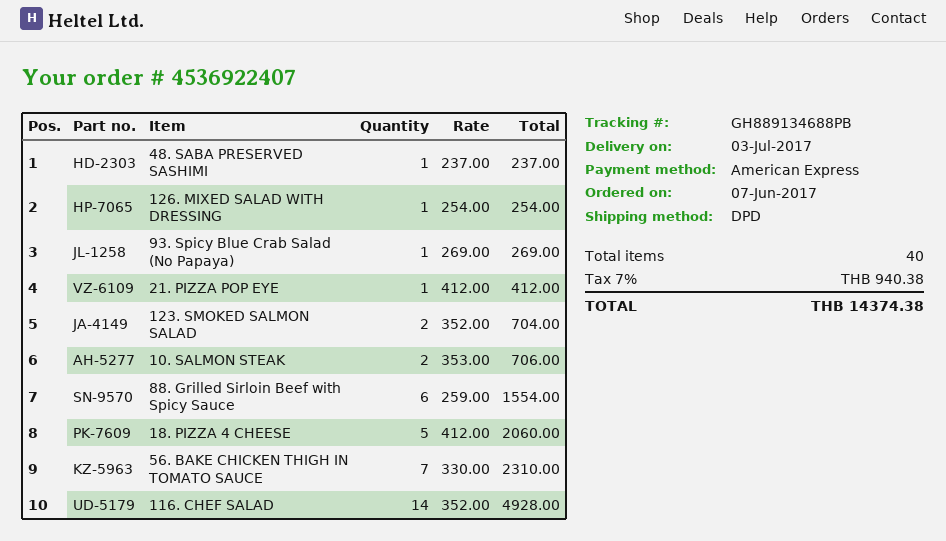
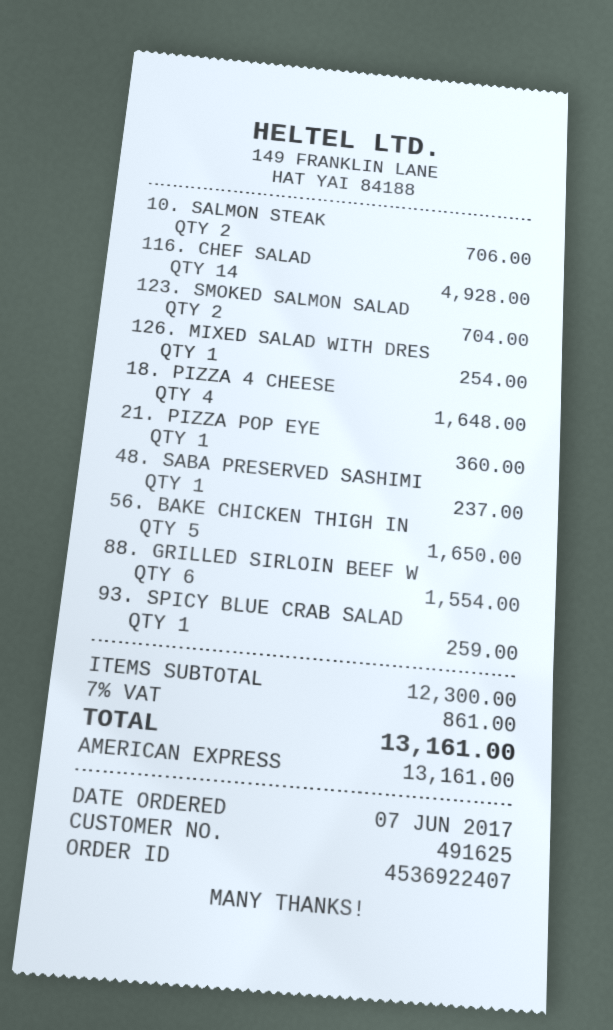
93. Spicy Blue Crab Salad (No Papaya): 1 for 269.00 -> 1 for 259.00
21. PIZZA POP EYE: 1 for 412.00 -> 1 for 360.00
18. PIZZA 4 CHEESE: 5 for 2060.00 -> 4 for 1648.00
56. BAKE CHICKEN THIGH IN TOMATO SAUCE: 7 for 2310.00 -> 5 for 1650.00
tax: 7% = 940.38 -> 7% = 861.00
total: 14374.38 -> 13161.00

